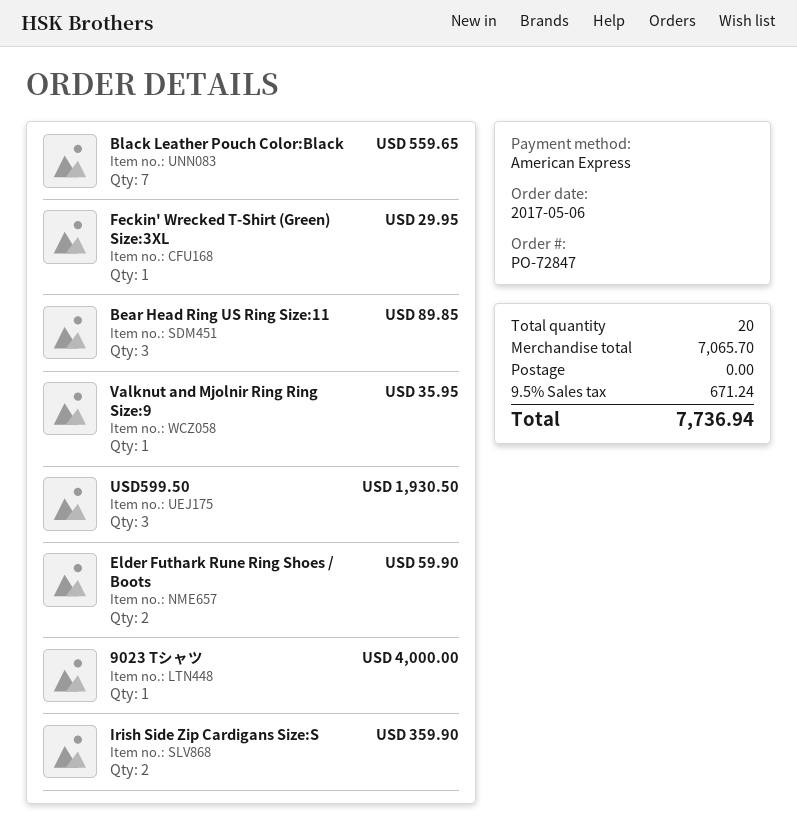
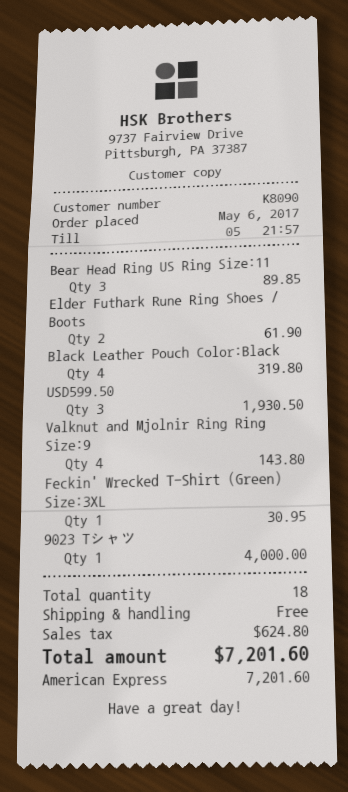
Black Leather Pouch Color:Black: 7 for 559.65 -> 4 for 319.80
Feckin' Wrecked T-Shirt (Green) Size:3XL: 1 for 29.95 -> 1 for 30.95
Valknut and Mjolnir Ring Ring Size:9: 1 for 35.95 -> 4 for 143.80
Elder Futhark Rune Ring Shoes / Boots: 2 for 59.90 -> 2 for 61.90
Irish Side Zip Cardigans Size:S: 2 for 359.90 -> none
total quantity: 20 -> 18
tax: 671.24 -> 624.80
total: 7736.94 -> 7201.60

